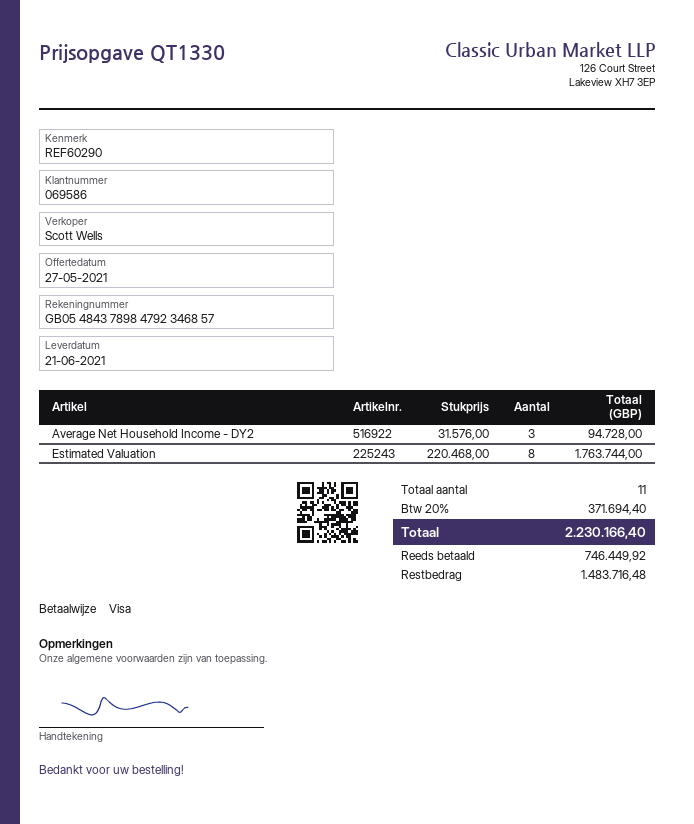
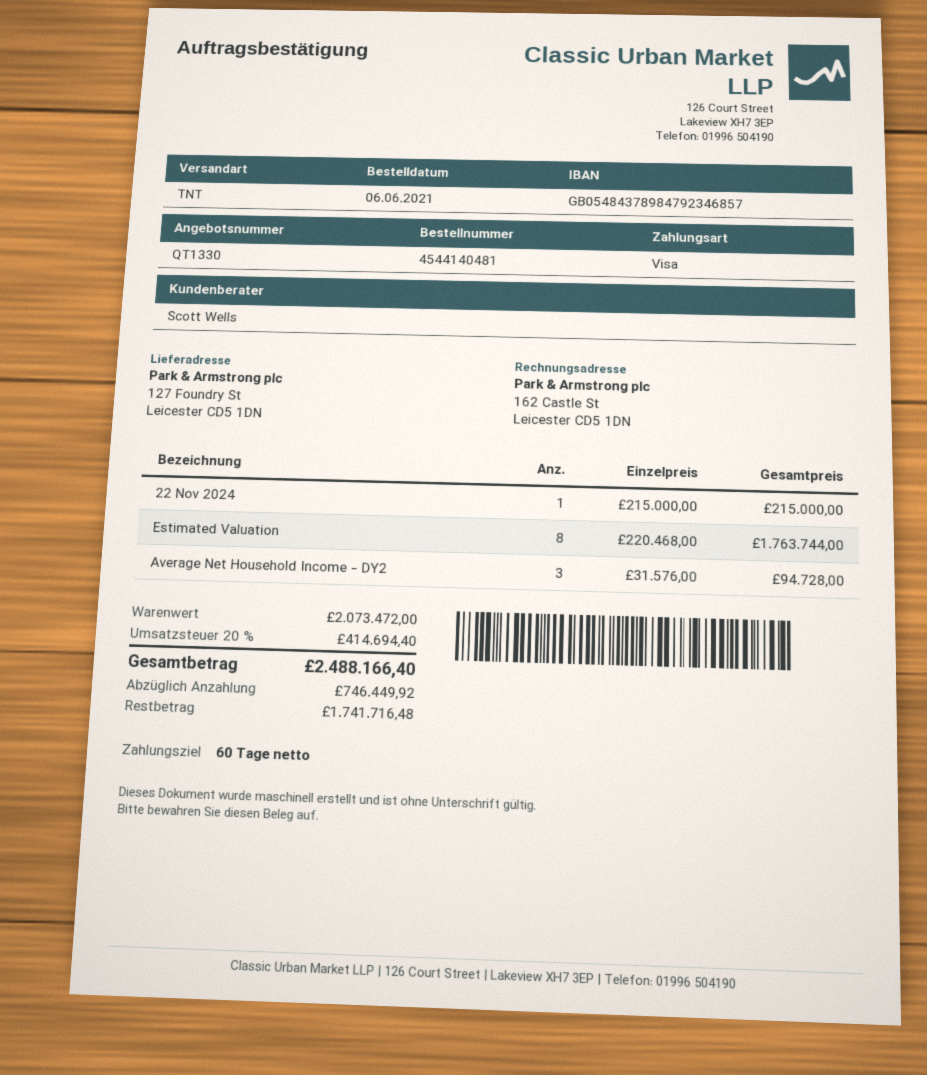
22 Nov 2024: none -> 1 x 215000.00 = 215000.00
tax: 20% = 371694.40 -> 20% = 414694.40
total: 2230166.40 -> 2488166.40
balance: 1483716.48 -> 1741716.48

